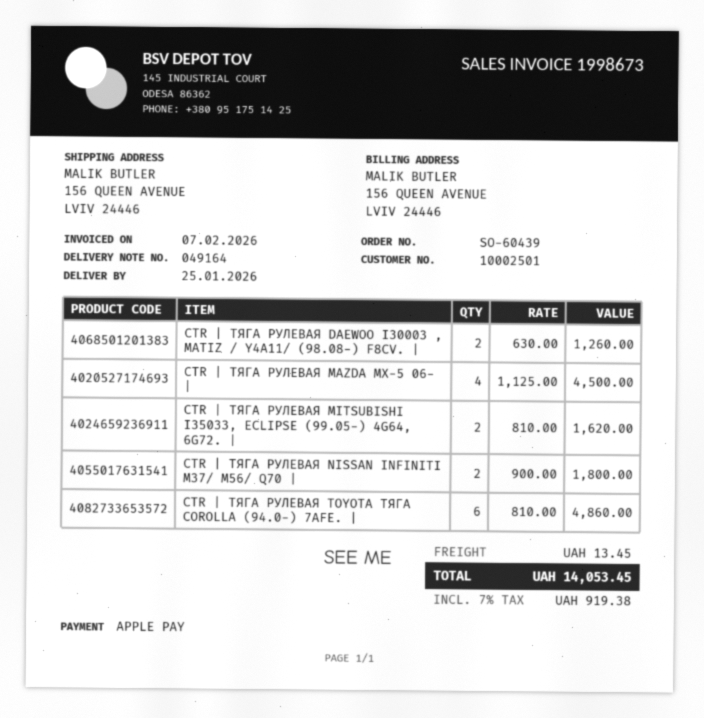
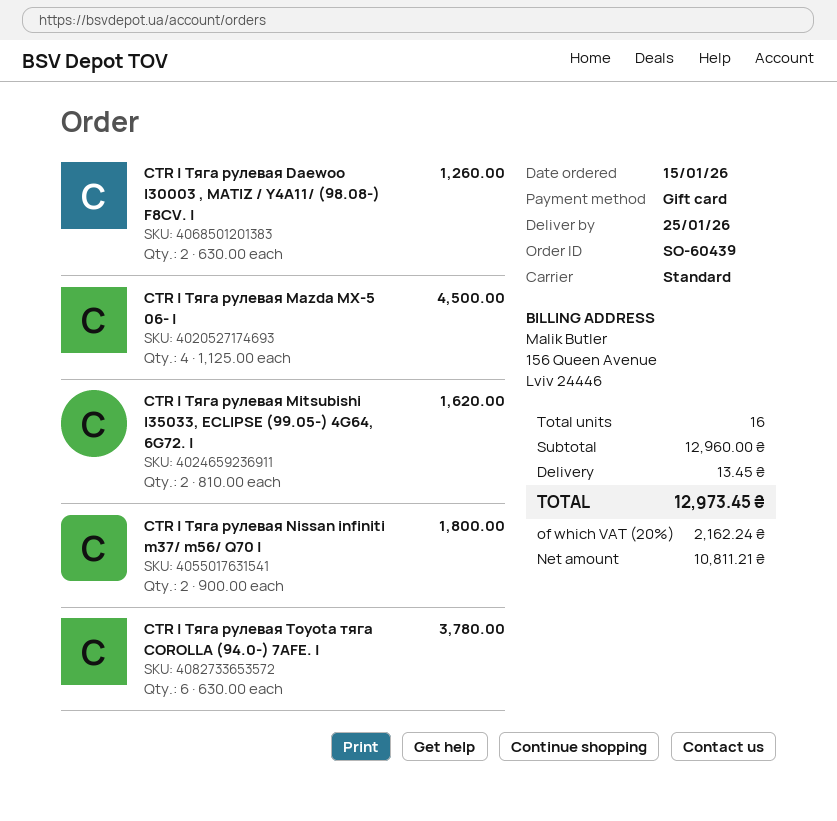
payment method: Apple Pay -> gift card
CTR | ТЯГА РУЛЕВАЯ TOYOTA ТЯГА COROLLA (94.0-) 7AFE. |: 6 x 810.00 = 4860.00 -> 6 x 630.00 = 3780.00
tax: 7% = 919.38 -> 20% = 2162.24
total: 14053.45 -> 12973.45

